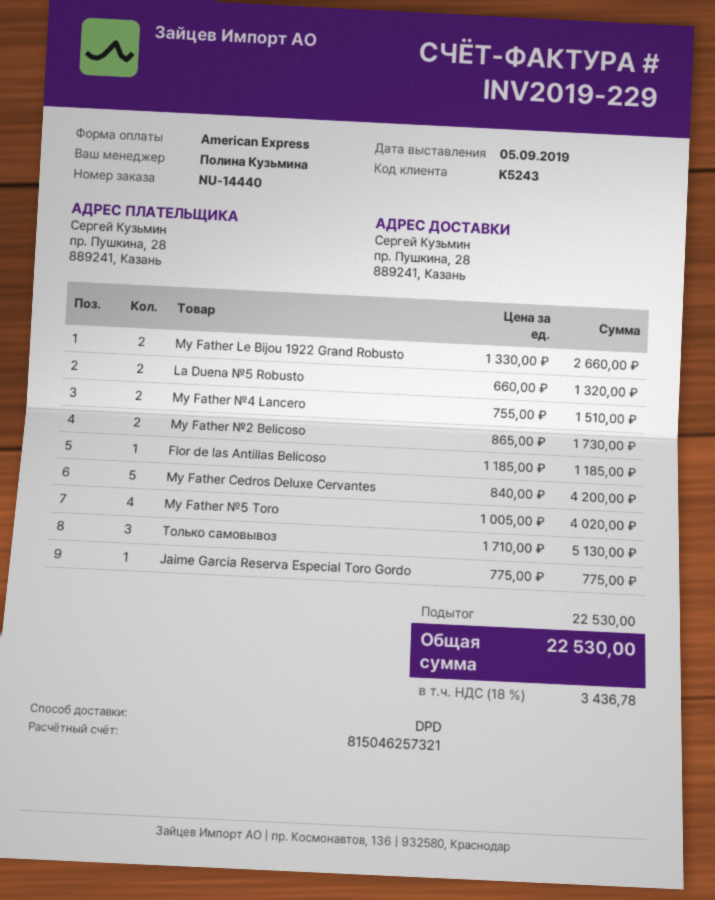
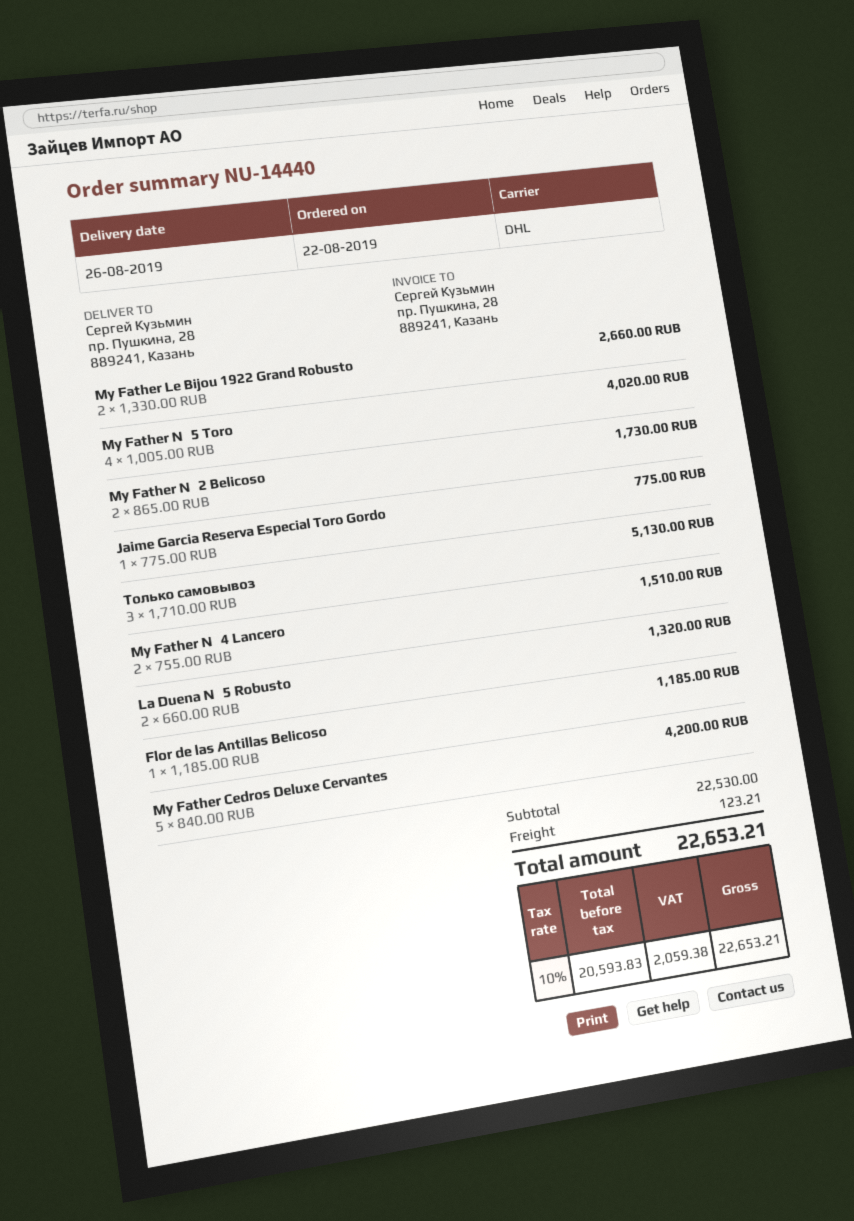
shipping method: DPD -> DHL
shipping: none -> 123.21
tax: 18% = 3436.78 -> 10% = 2059.38
total: 22530.00 -> 22653.21

